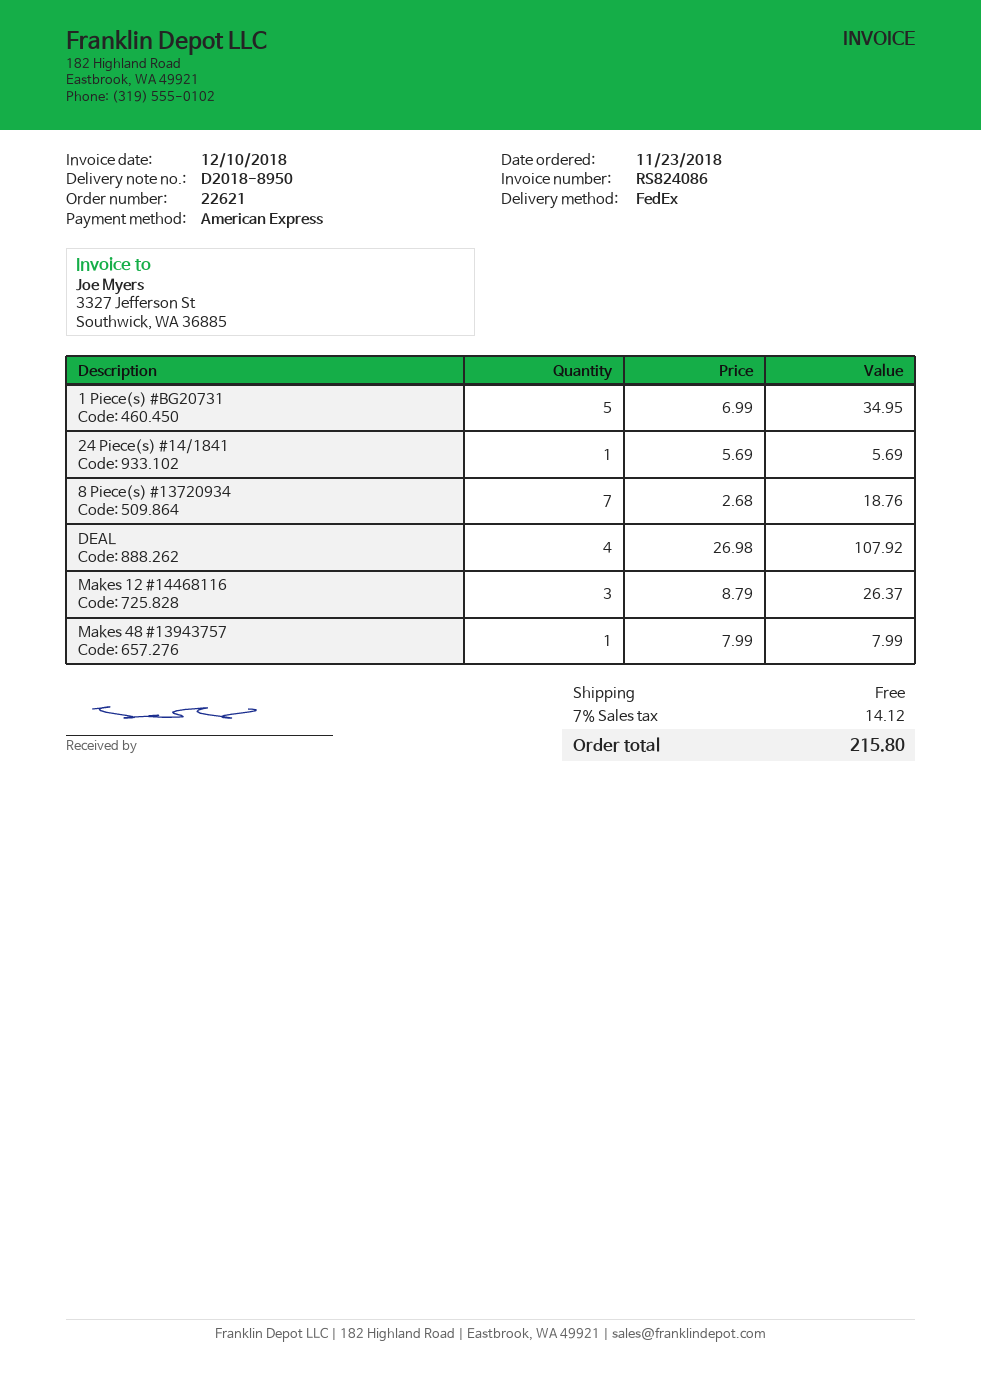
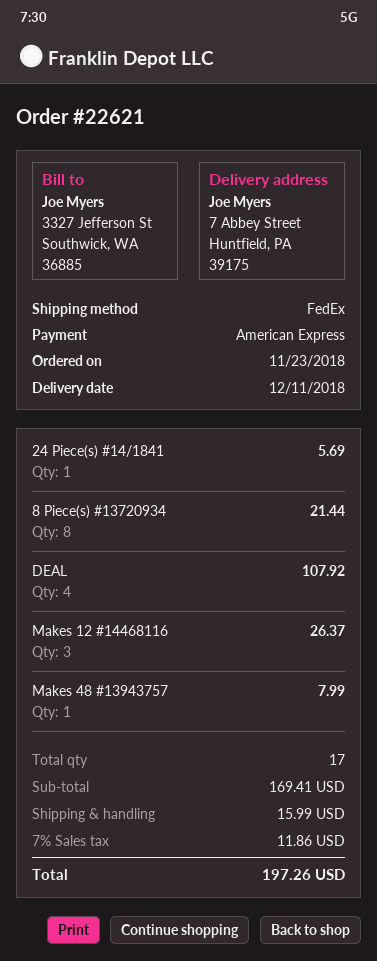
1 Piece(s) #BG20731: 5 for 34.95 -> none
8 Piece(s) #13720934: 7 for 18.76 -> 8 for 21.44
shipping: 0.00 -> 15.99
tax: 7% = 14.12 -> 7% = 11.86
total: 215.80 -> 197.26

